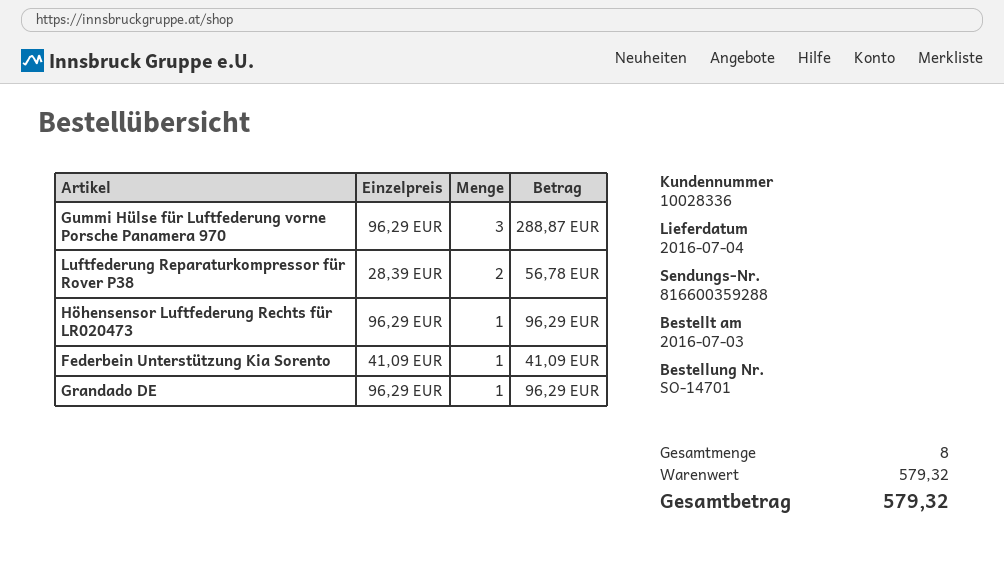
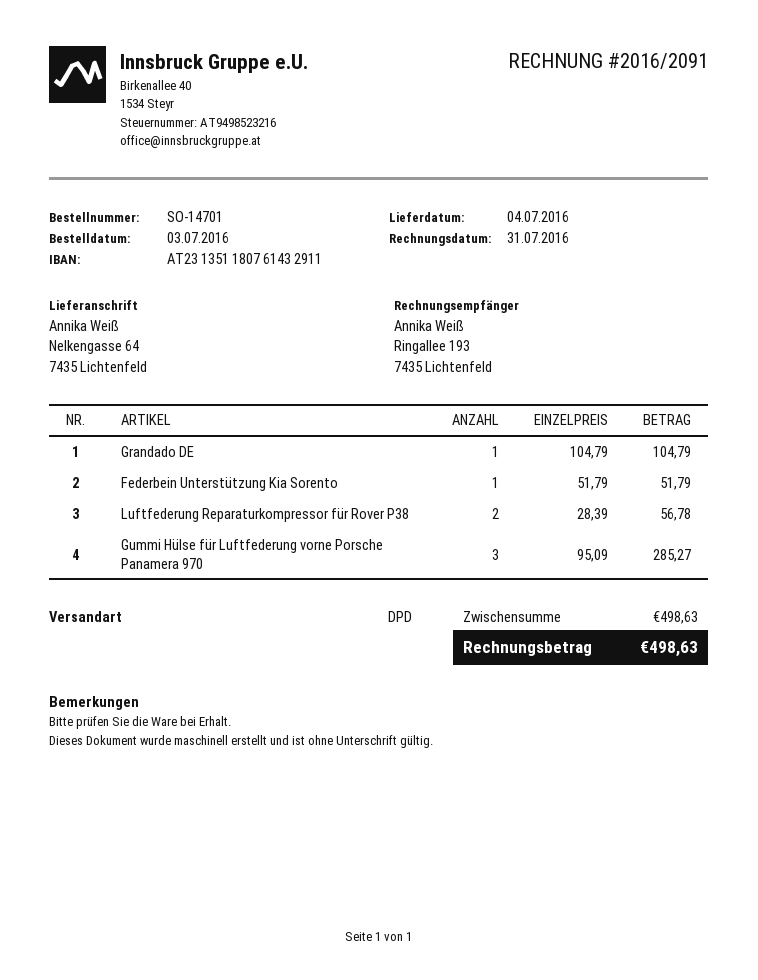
Gummi Hülse für Luftfederung vorne Porsche Panamera 970: 3 x 96.29 = 288.87 -> 3 x 95.09 = 285.27
Höhensensor Luftfederung Rechts für LR020473: 1 x 96.29 = 96.29 -> none
Federbein Unterstützung Kia Sorento: 1 x 41.09 = 41.09 -> 1 x 51.79 = 51.79
Grandado DE: 1 x 96.29 = 96.29 -> 1 x 104.79 = 104.79
subtotal: 579.32 -> 498.63
total: 579.32 -> 498.63

